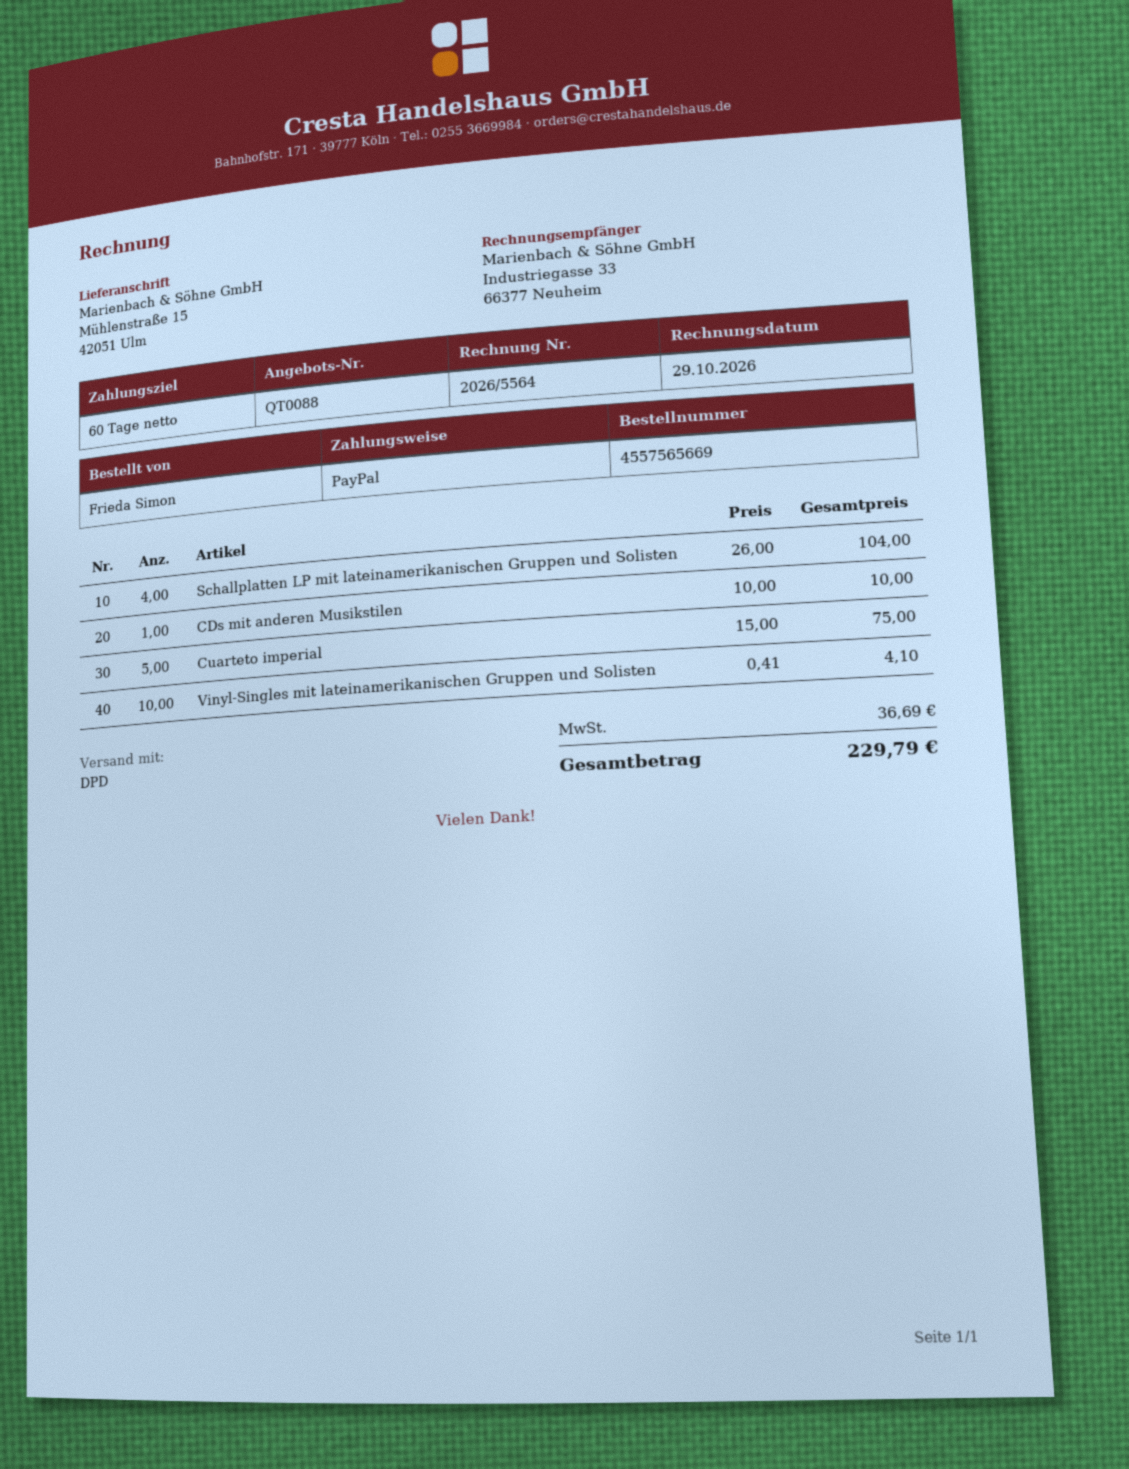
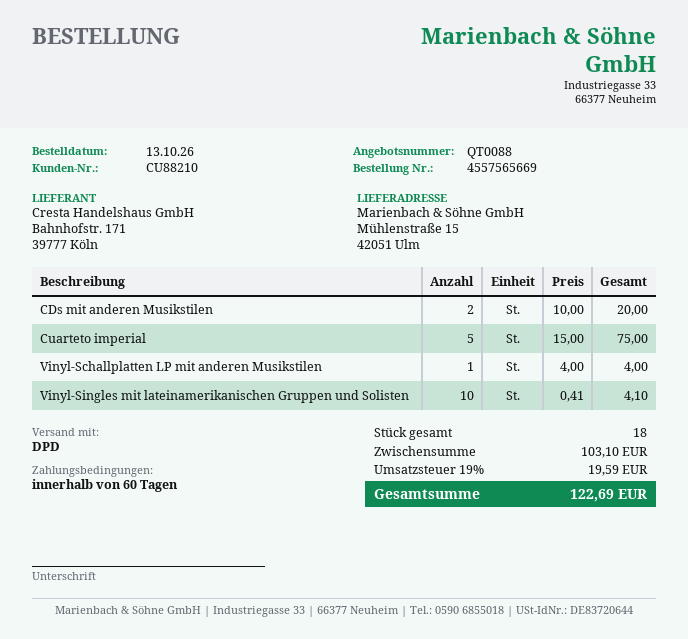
Schallplatten LP mit lateinamerikanischen Gruppen und Solisten: 4 x 26.00 = 104.00 -> none
CDs mit anderen Musikstilen: 1 x 10.00 = 10.00 -> 2 x 10.00 = 20.00
Vinyl-Schallplatten LP mit anderen Musikstilen: none -> 1 x 4.00 = 4.00
tax: 36.69 -> 19.59
total: 229.79 -> 122.69

